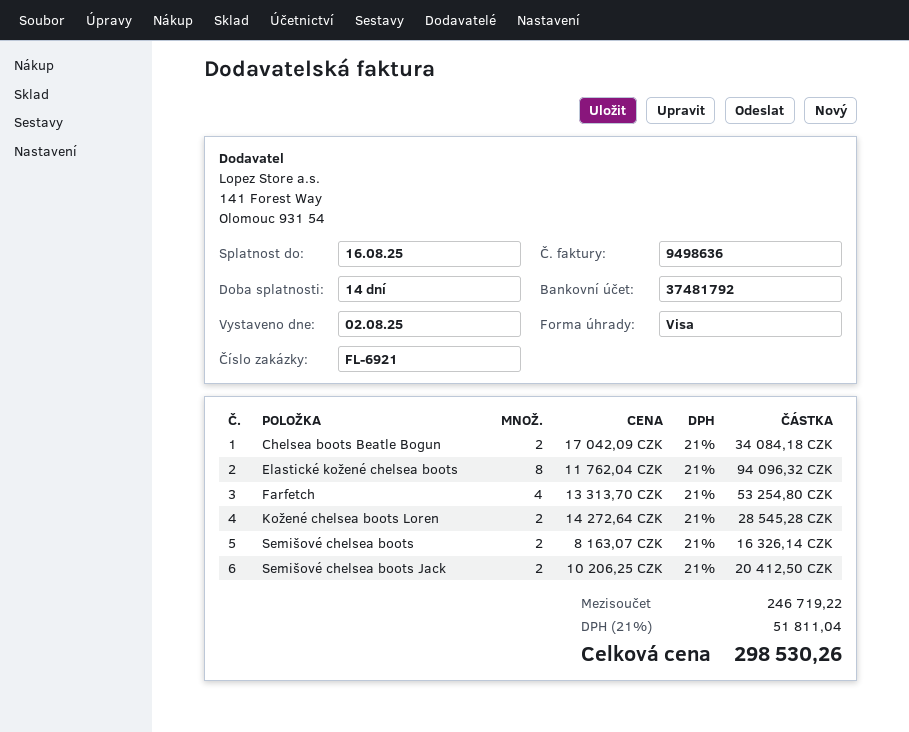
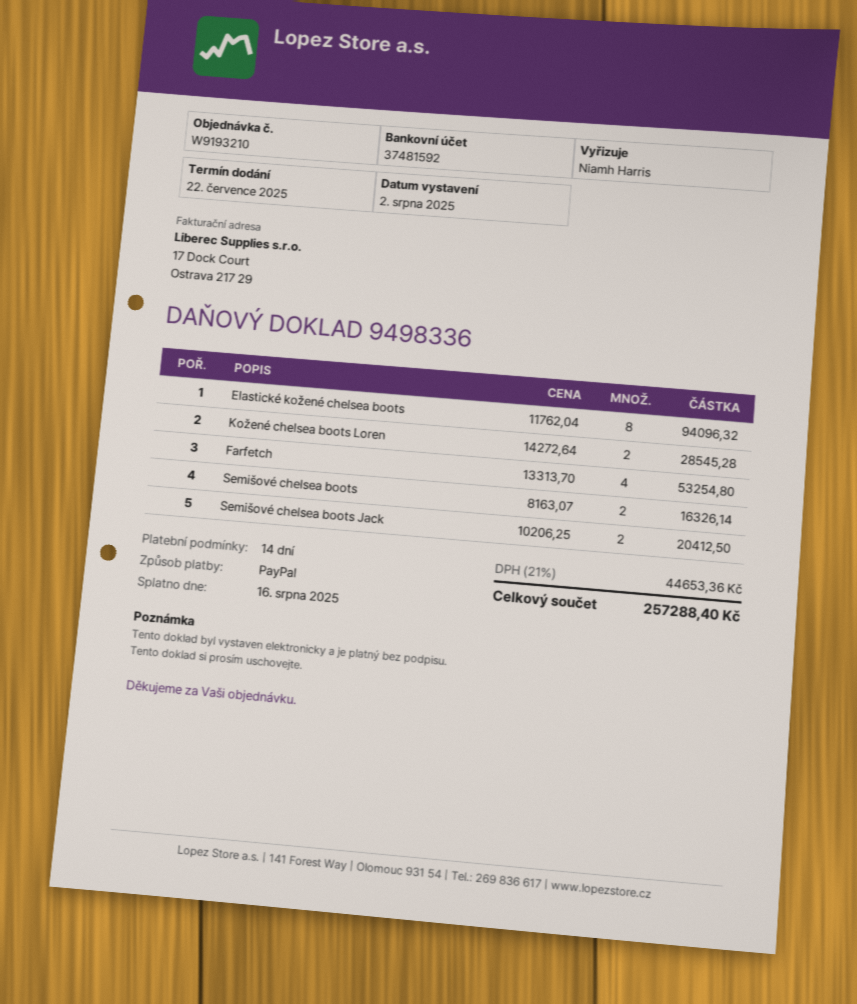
invoice number: 9498636 -> 9498336
payment method: Visa -> PayPal
bank account: 37481792 -> 37481592
Chelsea boots Beatle Bogun: 2 x 17042.09 = 34084.18 -> none
tax: 21% = 51811.04 -> 21% = 44653.36
total: 298530.26 -> 257288.40

